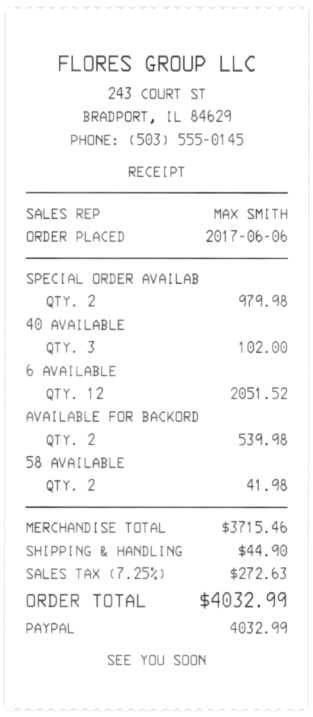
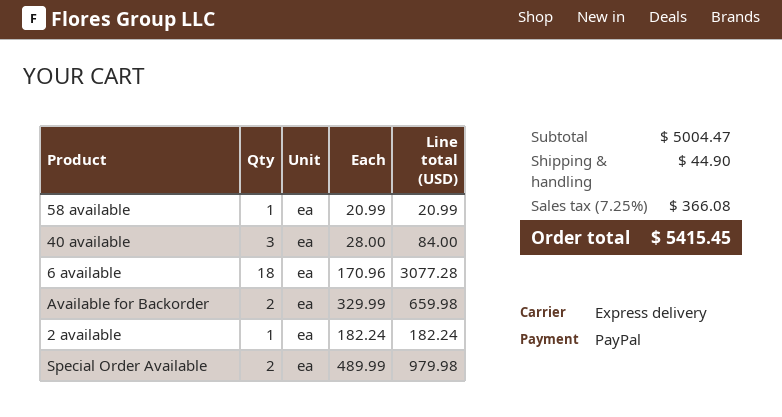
40 AVAILABLE: 3 for 102.00 -> 3 for 84.00
6 AVAILABLE: 12 for 2051.52 -> 18 for 3077.28
AVAILABLE FOR BACKORD: 2 for 539.98 -> 2 for 659.98
58 AVAILABLE: 2 for 41.98 -> 1 for 20.99
2 available: none -> 1 for 182.24
subtotal: 3715.46 -> 5004.47
tax: 7.25% = 272.63 -> 7.25% = 366.08
total: 4032.99 -> 5415.45

